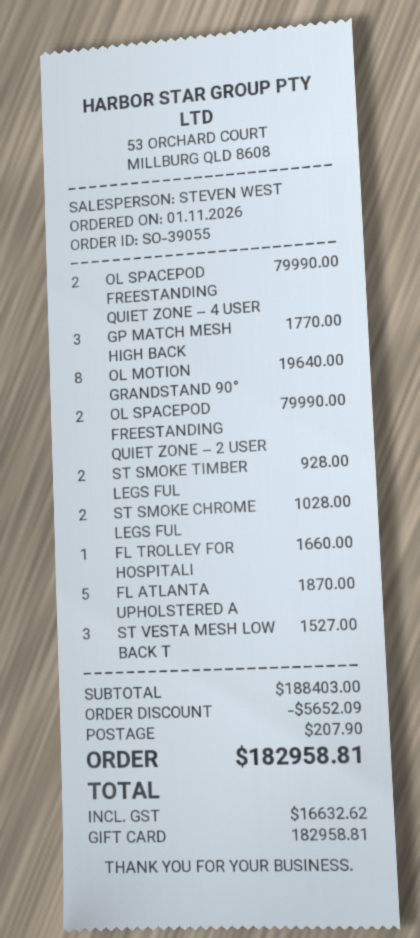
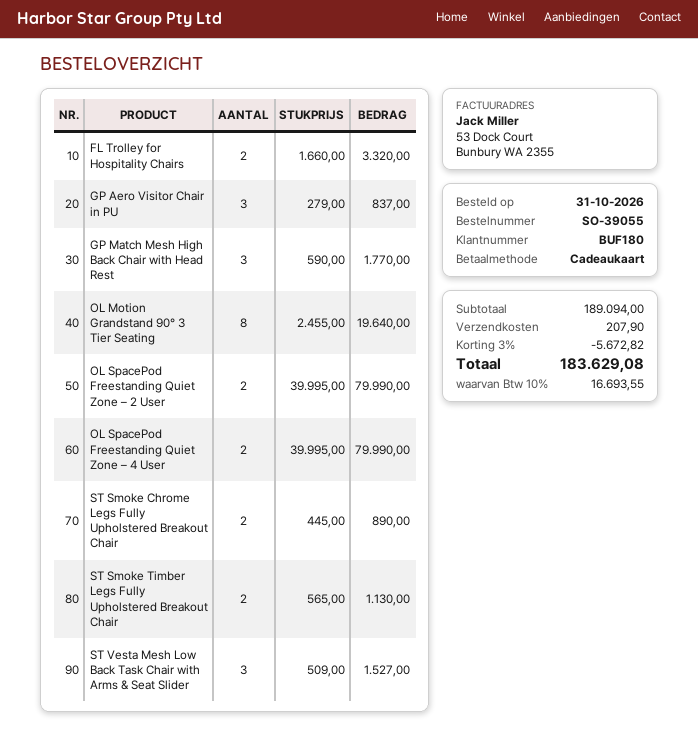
order date: 2026-11-01 -> 2026-10-31
ST SMOKE TIMBER LEGS FUL: 2 for 928.00 -> 2 for 1130.00
ST SMOKE CHROME LEGS FUL: 2 for 1028.00 -> 2 for 890.00
FL TROLLEY FOR HOSPITALI: 1 for 1660.00 -> 2 for 3320.00
FL ATLANTA UPHOLSTERED A: 5 for 1870.00 -> none
GP Aero Visitor Chair in PU: none -> 3 for 837.00
subtotal: 188403.00 -> 189094.00
discount: 5652.09 -> 5672.82
tax: 16632.62 -> 16693.55
total: 182958.81 -> 183629.08

